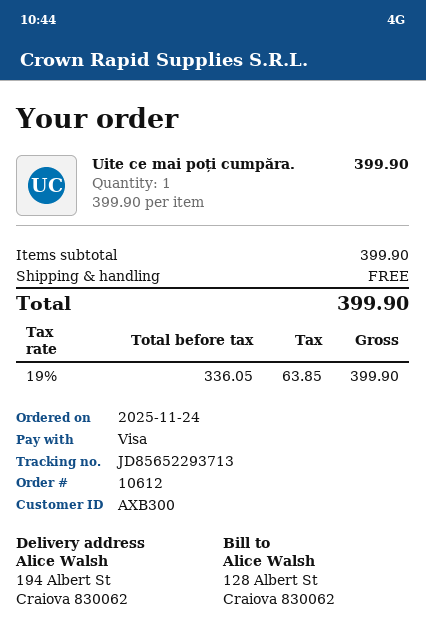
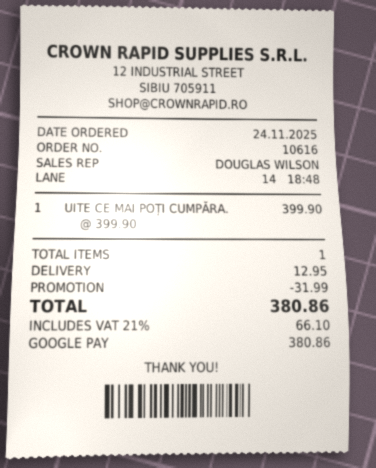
order number: 10612 -> 10616
payment method: Visa -> Google Pay
discount: none -> 31.99
shipping: 0.00 -> 12.95
tax: 19% = 63.85 -> 21% = 66.10
total: 399.90 -> 380.86

